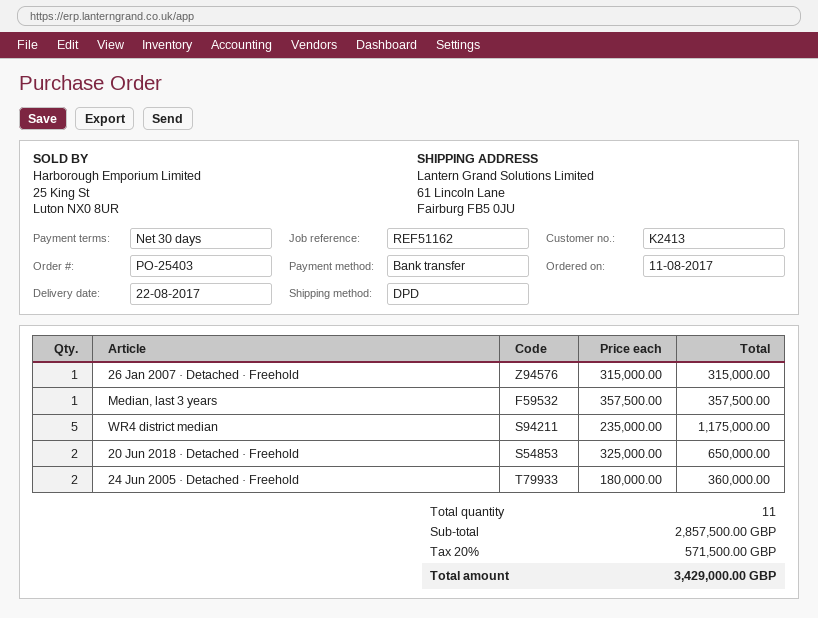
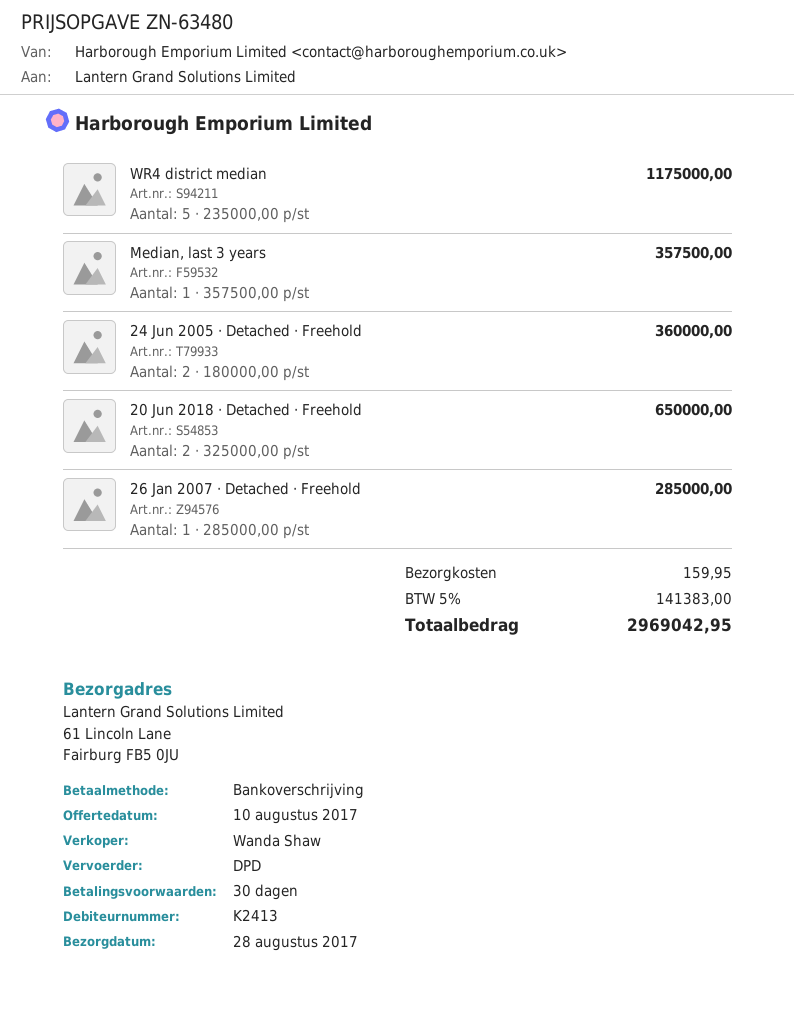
delivery date: 2017-08-22 -> 2017-08-28
26 Jan 2007 · Detached · Freehold: 1 x 315000.00 = 315000.00 -> 1 x 285000.00 = 285000.00
shipping: none -> 159.95
tax: 20% = 571500.00 -> 5% = 141383.00
total: 3429000.00 -> 2969042.95

